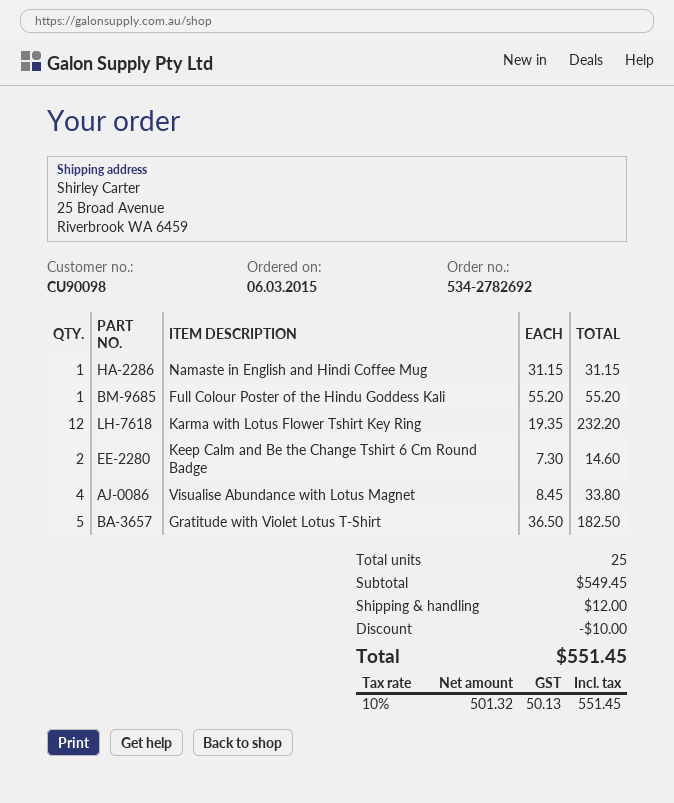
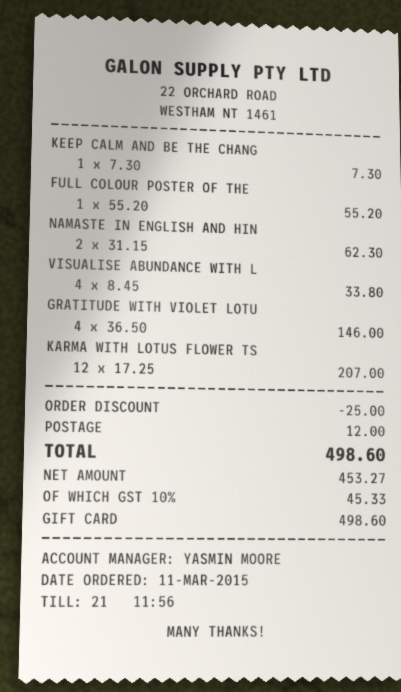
order date: 2015-03-06 -> 2015-03-11
Namaste in English and Hindi Coffee Mug: 1 x 31.15 = 31.15 -> 2 x 31.15 = 62.30
Karma with Lotus Flower Tshirt Key Ring: 12 x 19.35 = 232.20 -> 12 x 17.25 = 207.00
Keep Calm and Be the Change Tshirt 6 Cm Round Badge: 2 x 7.30 = 14.60 -> 1 x 7.30 = 7.30
Gratitude with Violet Lotus T-Shirt: 5 x 36.50 = 182.50 -> 4 x 36.50 = 146.00
discount: 10.00 -> 25.00
net: 501.32 -> 453.27
tax: 10% = 50.13 -> 10% = 45.33
total: 551.45 -> 498.60

